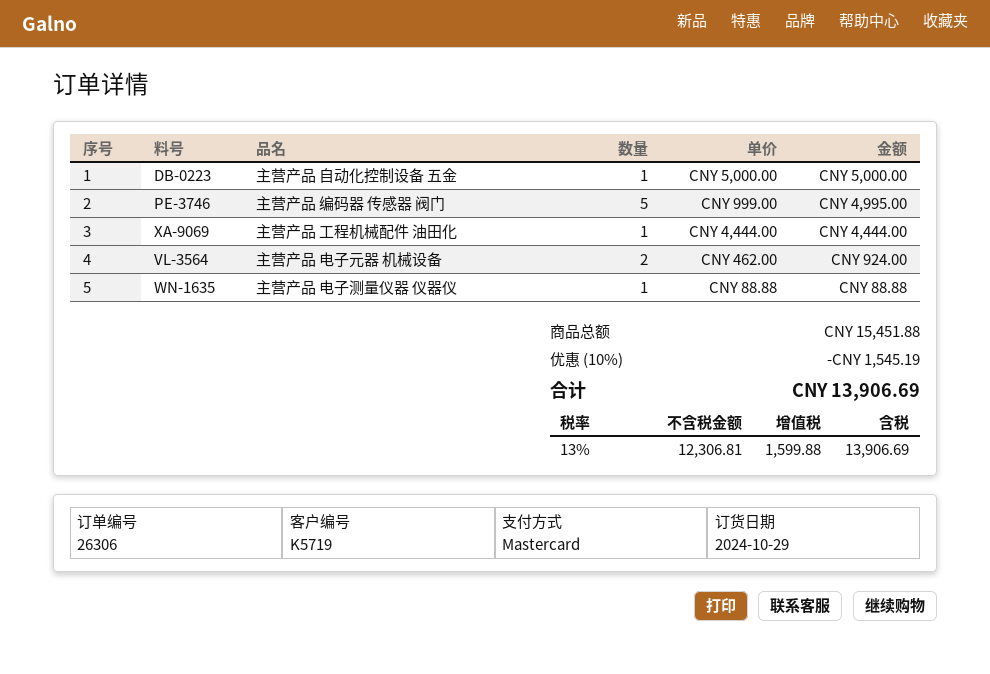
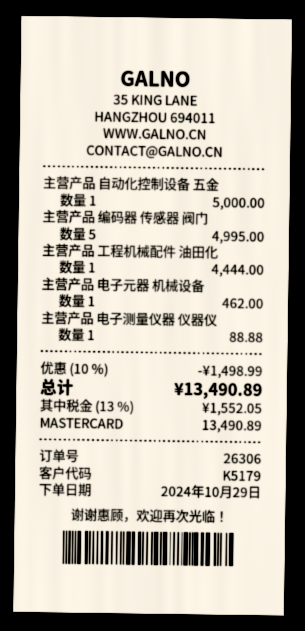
customer number: K5719 -> K5179
主营产品 电子元器 机械设备: 2 for 924.00 -> 1 for 462.00
discount: 10% = 1545.19 -> 10% = 1498.99
tax: 13% = 1599.88 -> 13% = 1552.05
total: 13906.69 -> 13490.89

